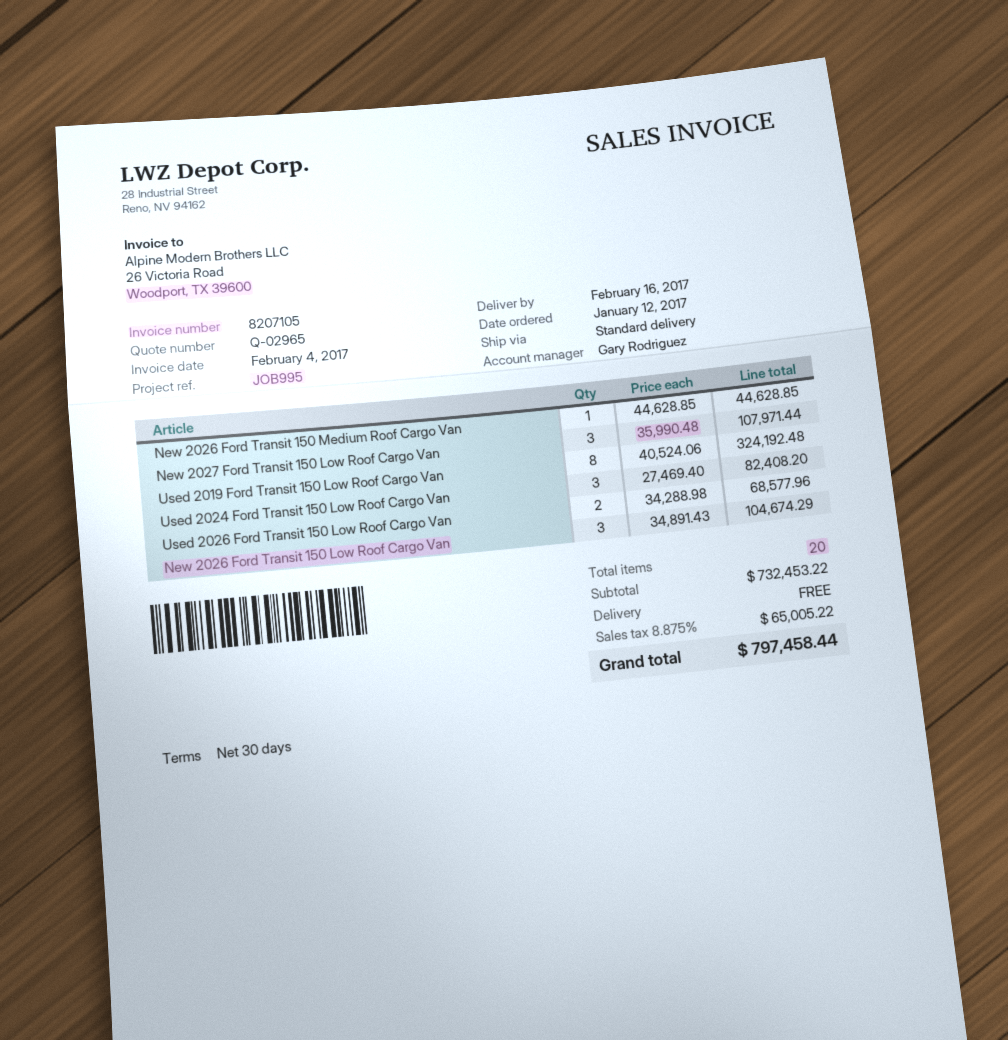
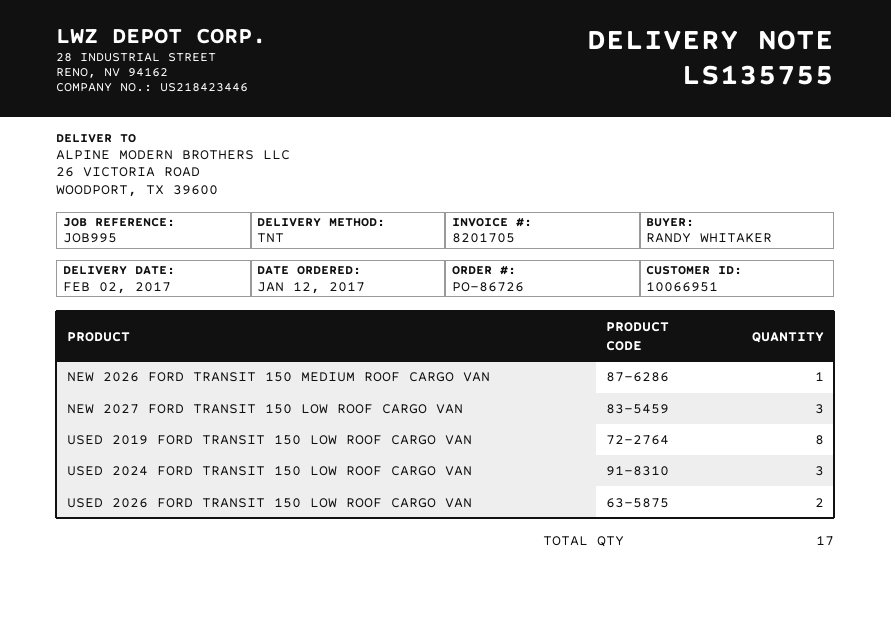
delivery date: 2017-02-16 -> 2017-02-02
invoice number: 8207105 -> 8201705
shipping method: standard -> TNT
New 2026 Ford Transit 150 Low Roof Cargo Van: 3 -> none
total quantity: 20 -> 17

